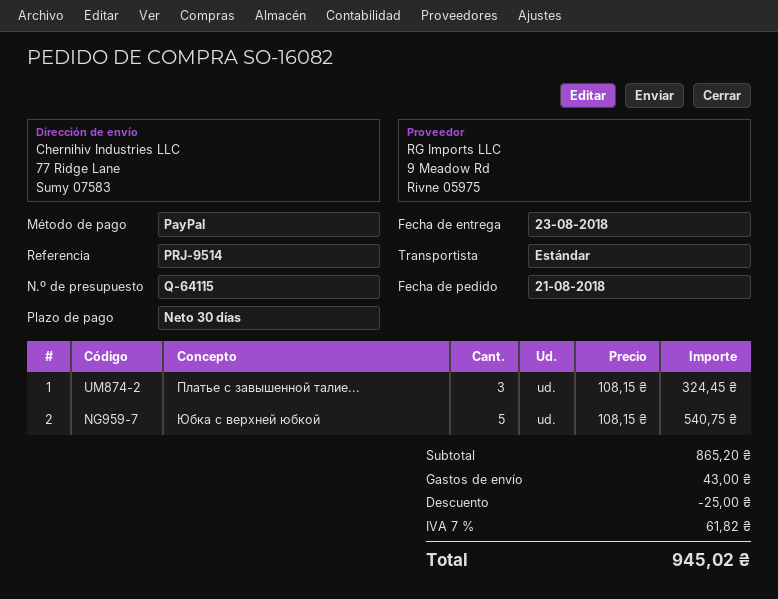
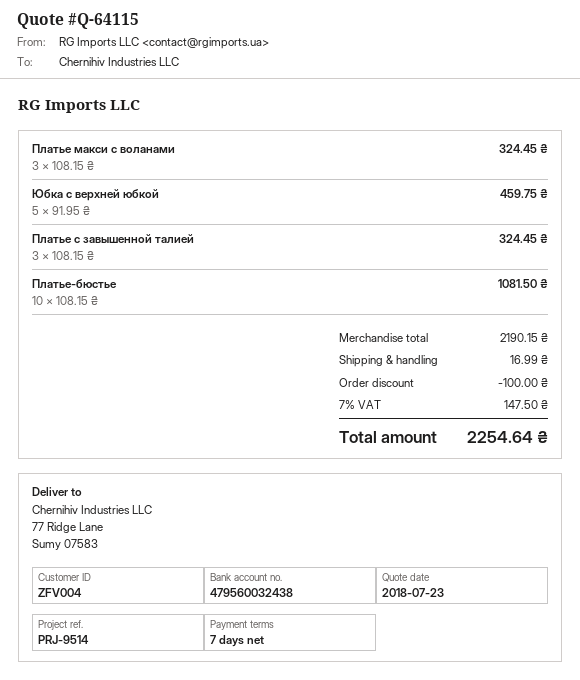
payment terms: 30 days -> 7 days
Юбка с верхней юбкой: 5 x 108.15 = 540.75 -> 5 x 91.95 = 459.75
Платье макси с воланами: none -> 3 x 108.15 = 324.45
Платье-бюстье: none -> 10 x 108.15 = 1081.50
subtotal: 865.20 -> 2190.15
discount: 25.00 -> 100.00
shipping: 43.00 -> 16.99
tax: 7% = 61.82 -> 7% = 147.50
total: 945.02 -> 2254.64

